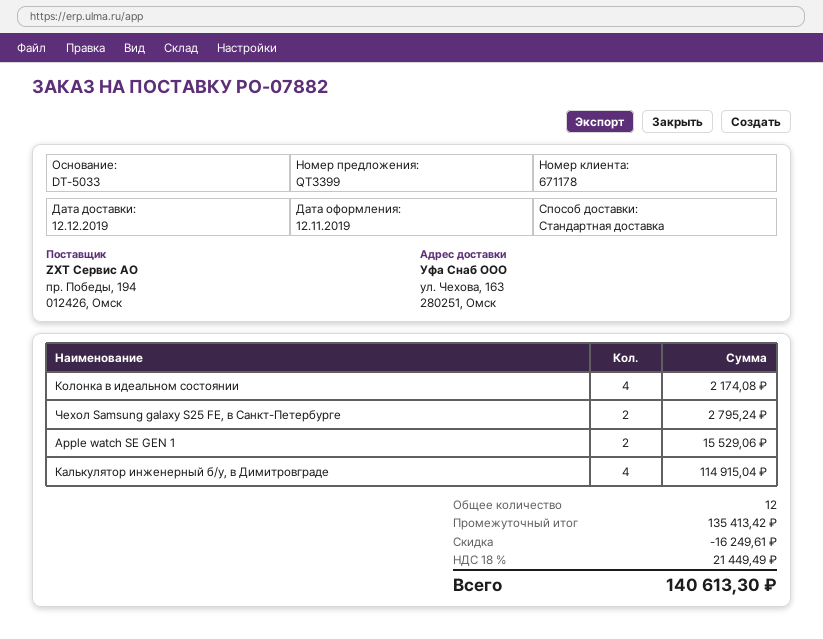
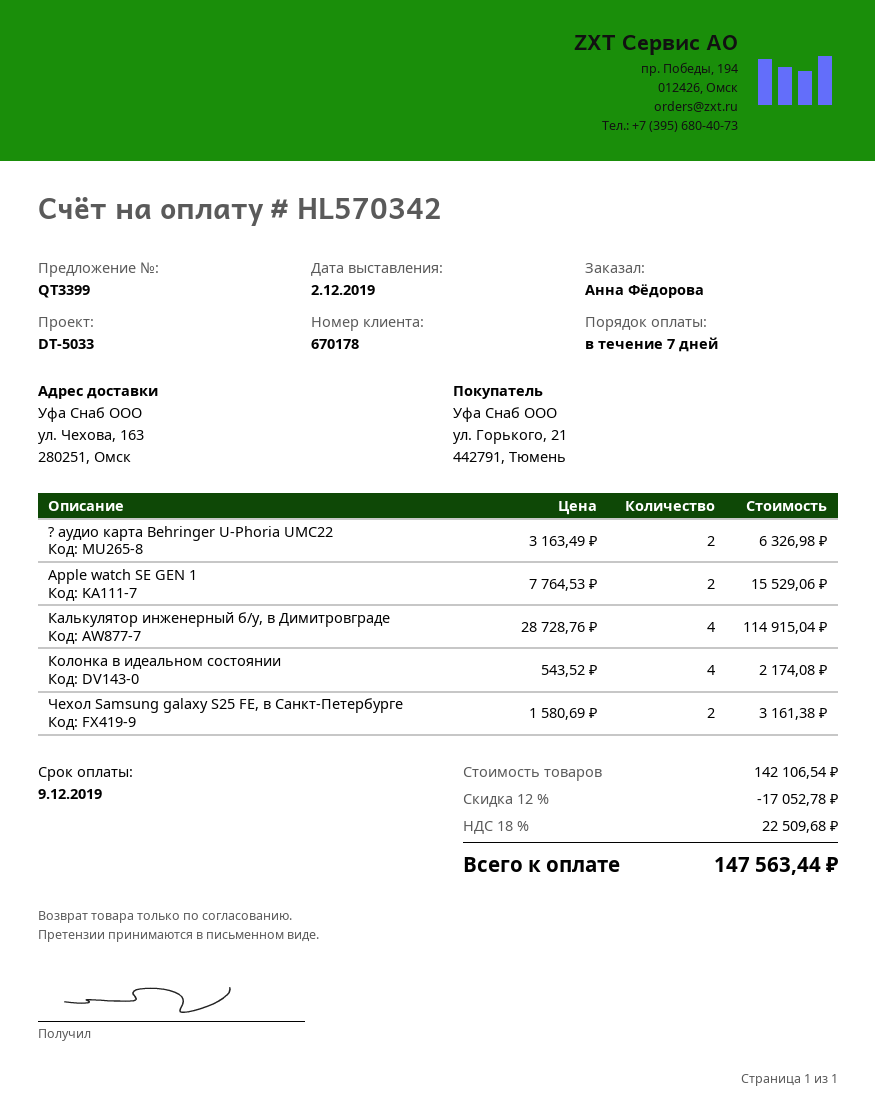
customer number: 671178 -> 670178
Чехол Samsung galaxy S25 FE, в Санкт-Петербурге: 2 for 2795.24 -> 2 for 3161.38
? аудио карта Behringer U-Phoria UMC22: none -> 2 for 6326.98
subtotal: 135413.42 -> 142106.54
discount: 16249.61 -> 17052.78
tax: 18% = 21449.49 -> 18% = 22509.68
total: 140613.30 -> 147563.44

